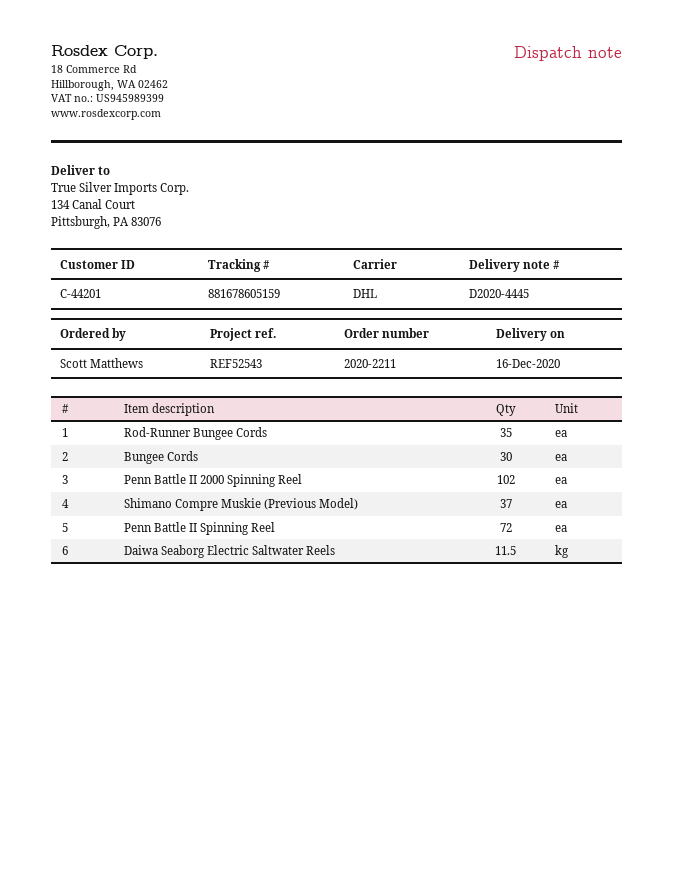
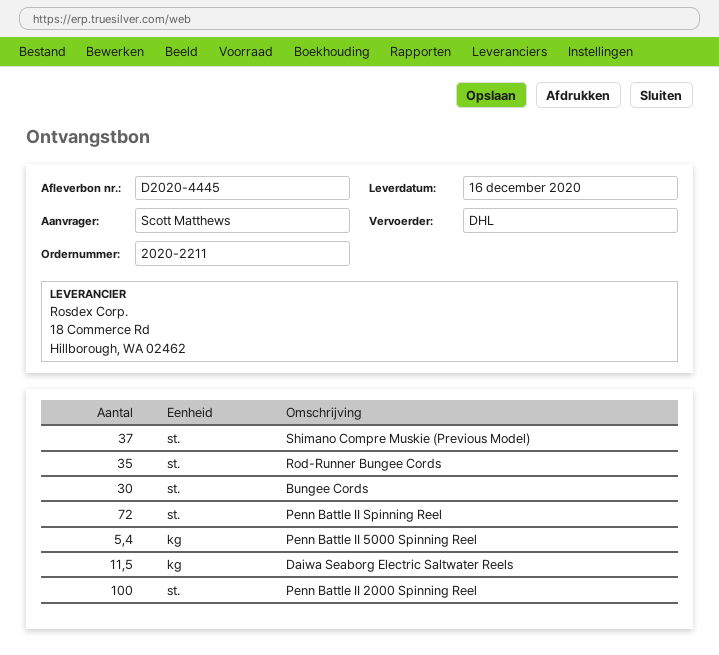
Penn Battle II 2000 Spinning Reel: 102 -> 100
Penn Battle II 5000 Spinning Reel: none -> 5.4

